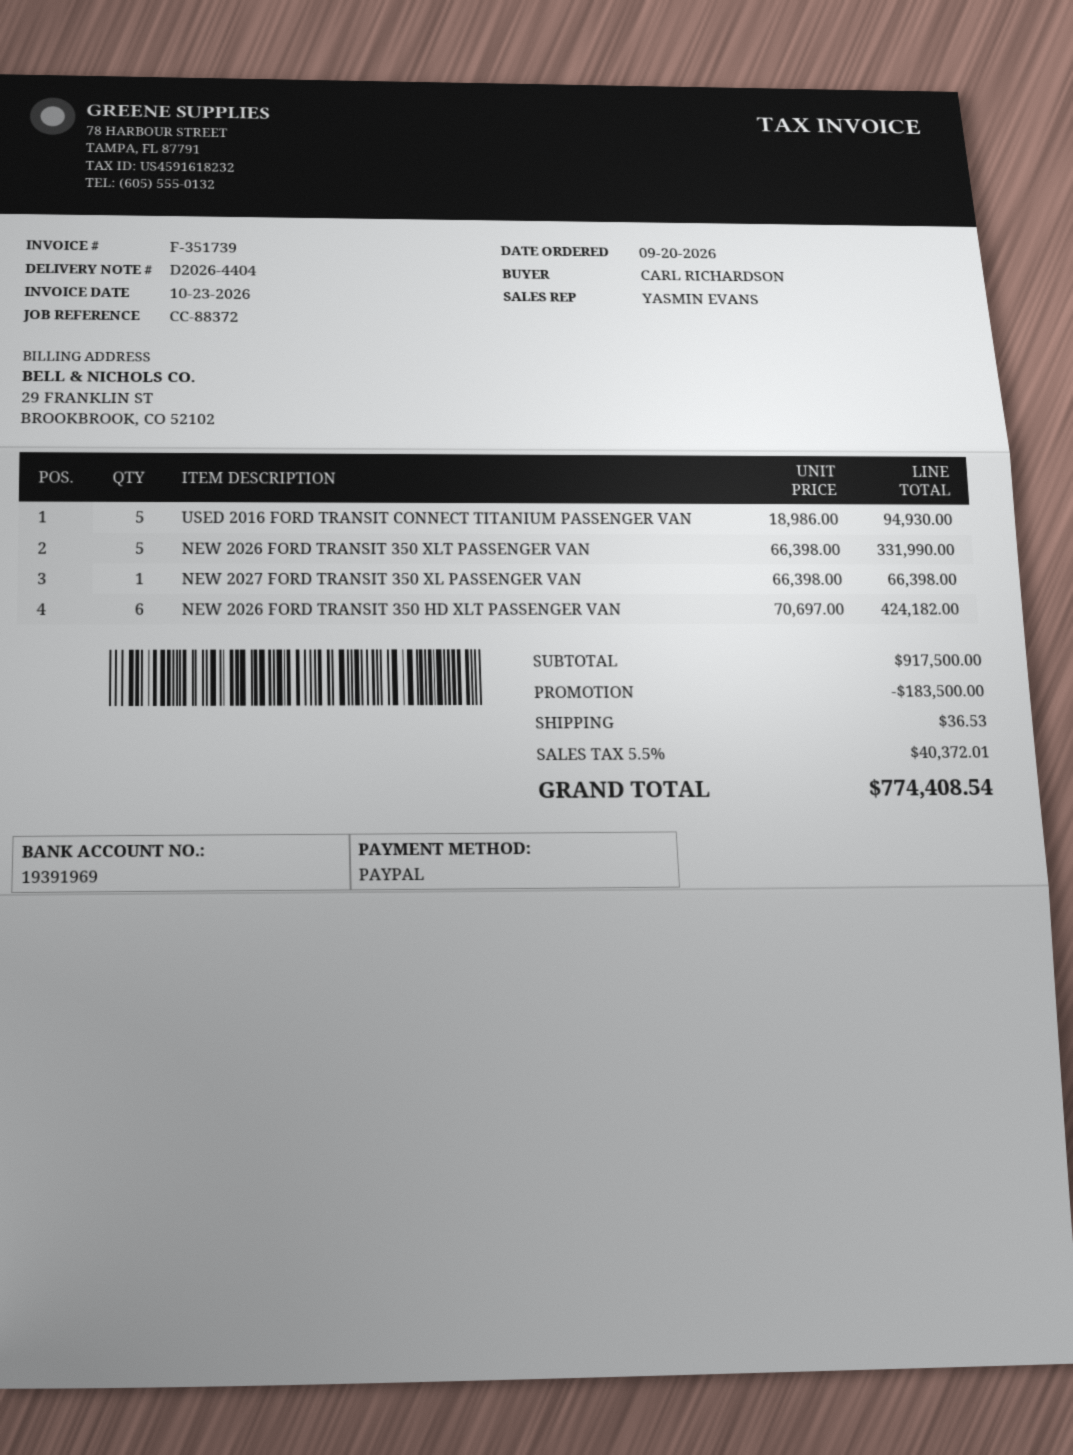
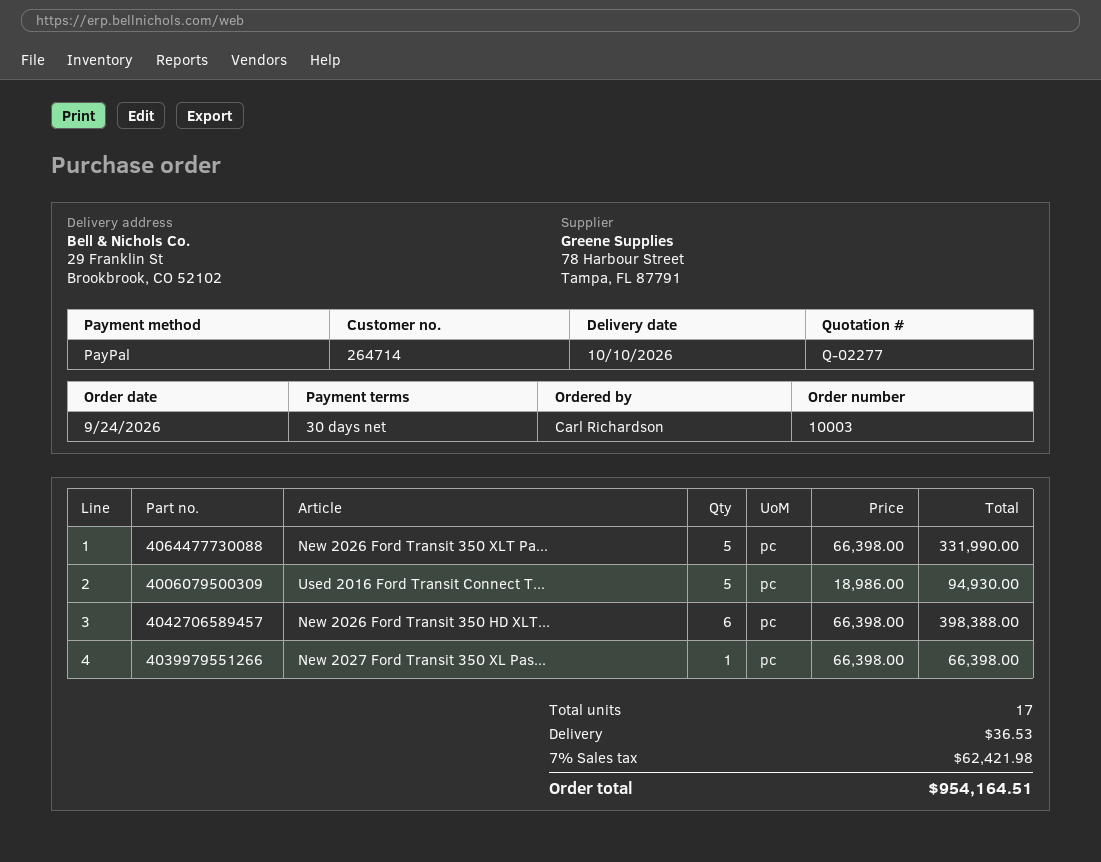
order date: 2026-09-20 -> 2026-09-24
NEW 2026 FORD TRANSIT 350 HD XLT PASSENGER VAN: 6 x 70697.00 = 424182.00 -> 6 x 66398.00 = 398388.00
discount: 183500.00 -> none
tax: 5.5% = 40372.01 -> 7% = 62421.98
total: 774408.54 -> 954164.51

